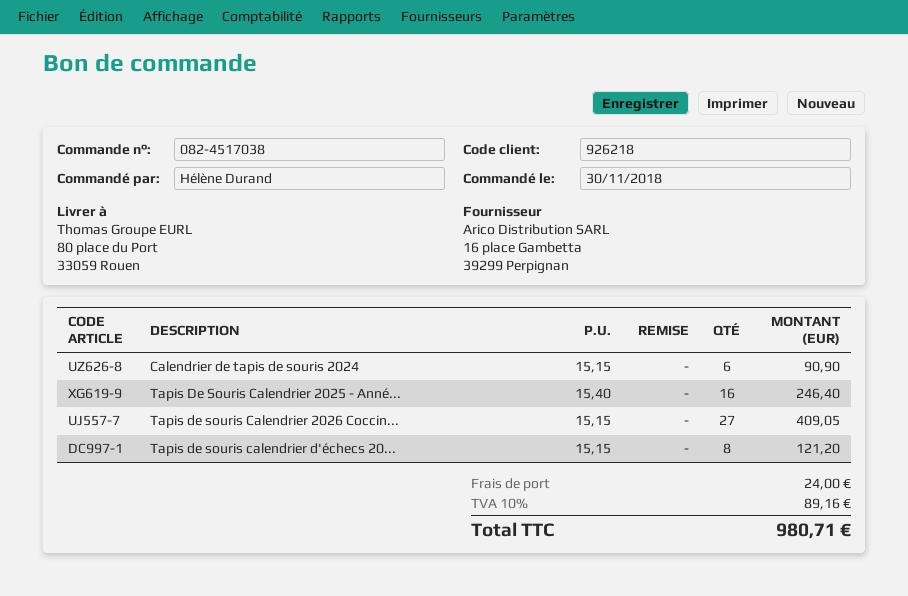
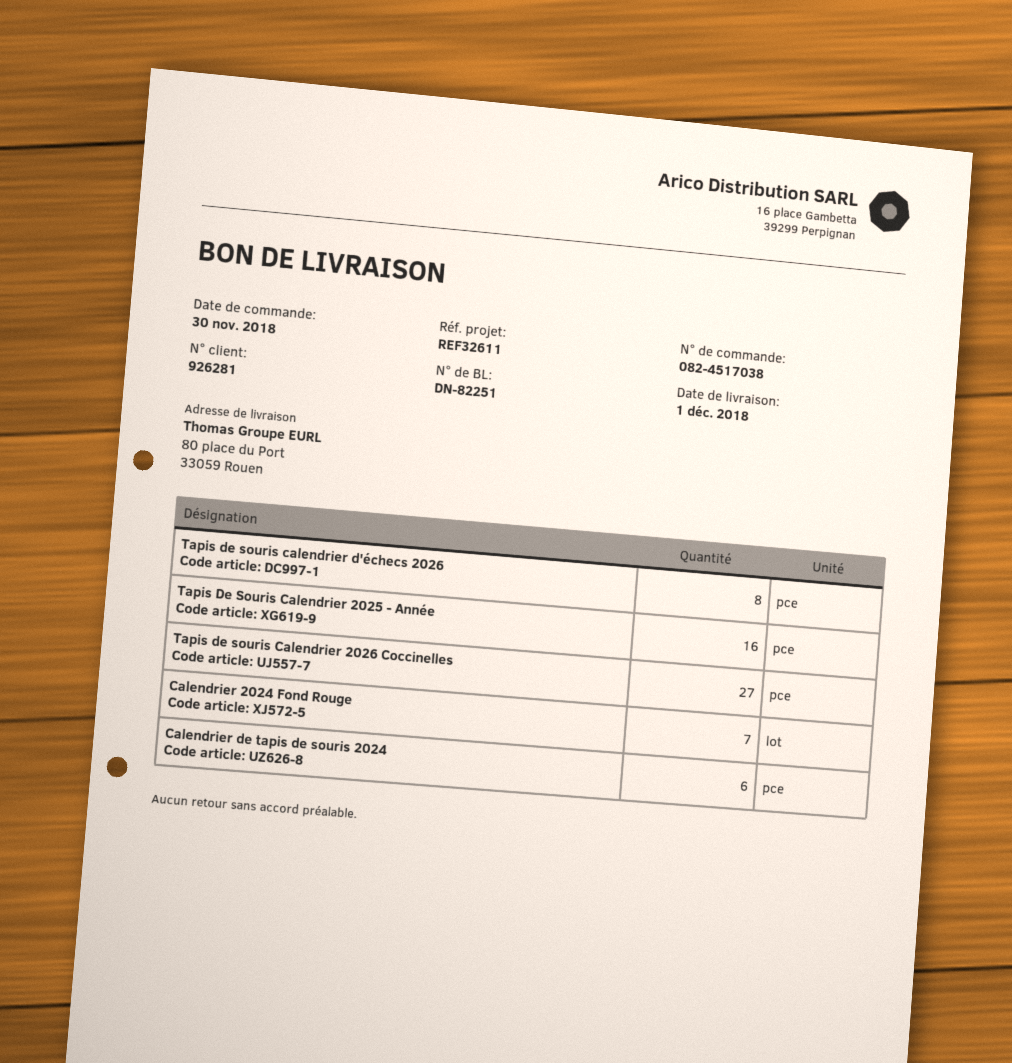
customer number: 926218 -> 926281
Calendrier 2024 Fond Rouge: none -> 7

